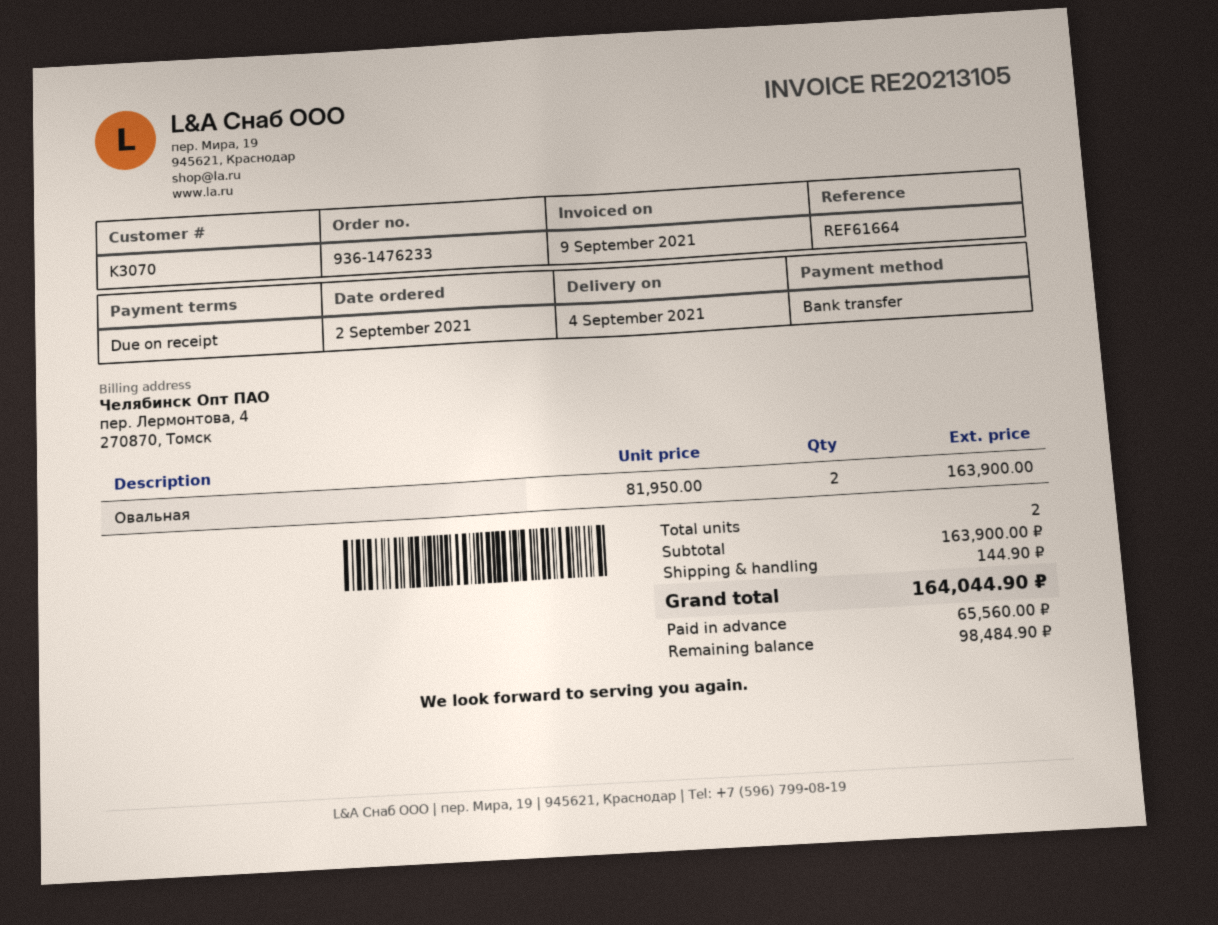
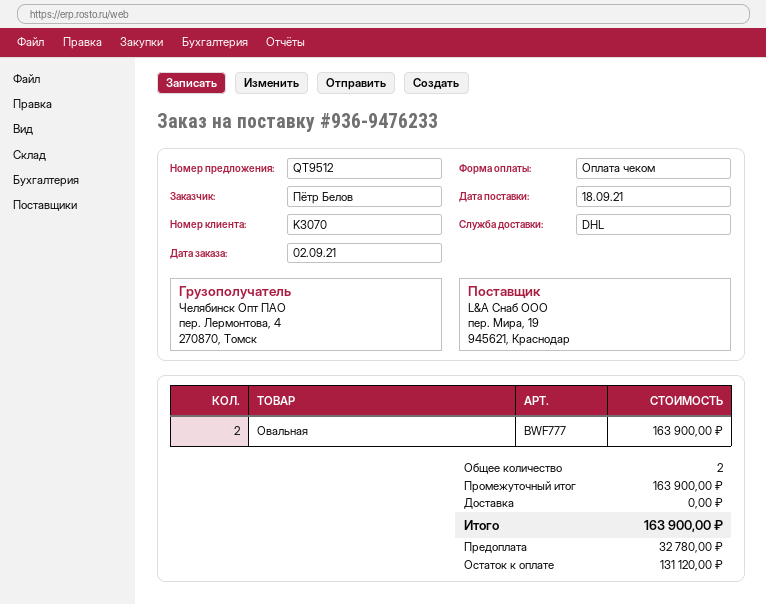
order number: 936-1476233 -> 936-9476233
delivery date: 2021-09-04 -> 2021-09-18
payment method: bank transfer -> cheque
shipping: 144.90 -> 0.00
total: 164044.90 -> 163900.00
deposit: 65560.00 -> 32780.00
balance: 98484.90 -> 131120.00

